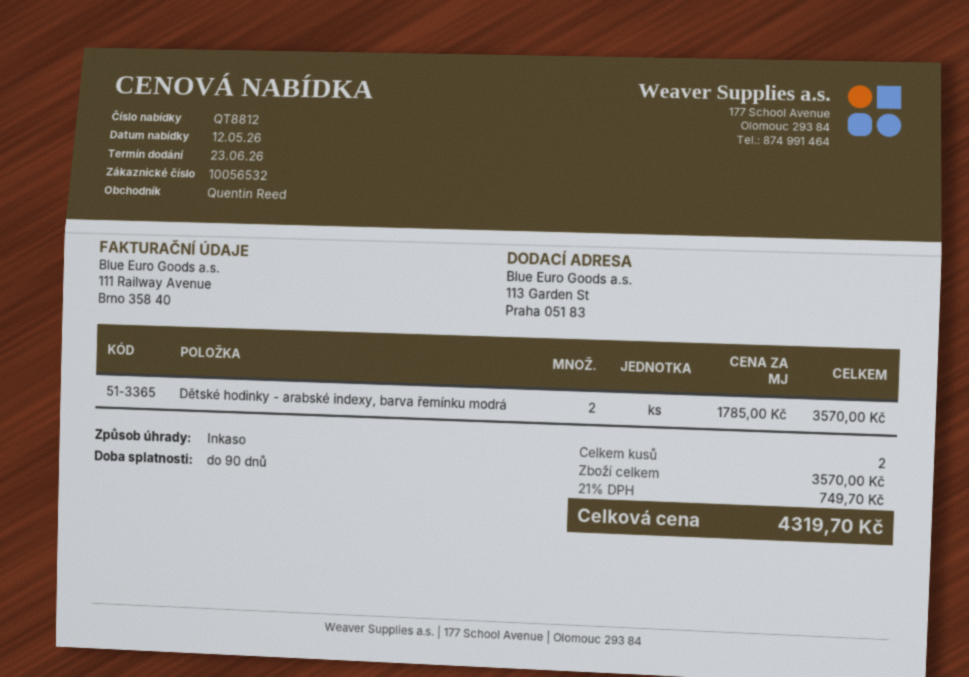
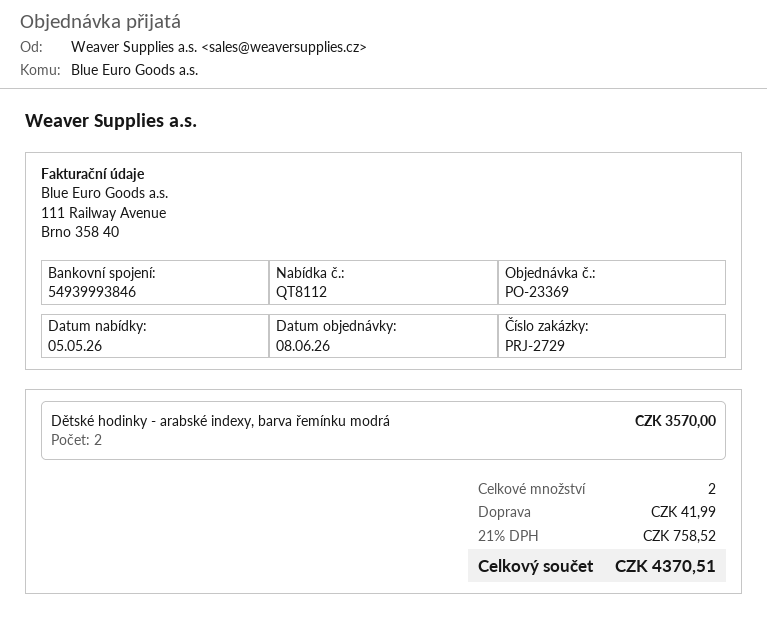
quote number: QT8812 -> QT8112
quote date: 2026-05-12 -> 2026-05-05
shipping: none -> 41.99
tax: 21% = 749.70 -> 21% = 758.52
total: 4319.70 -> 4370.51

